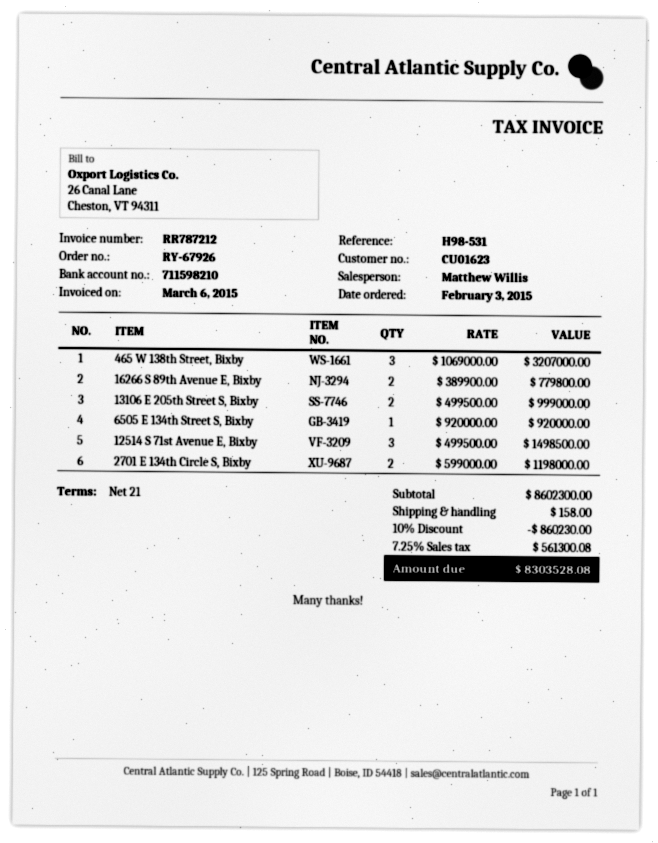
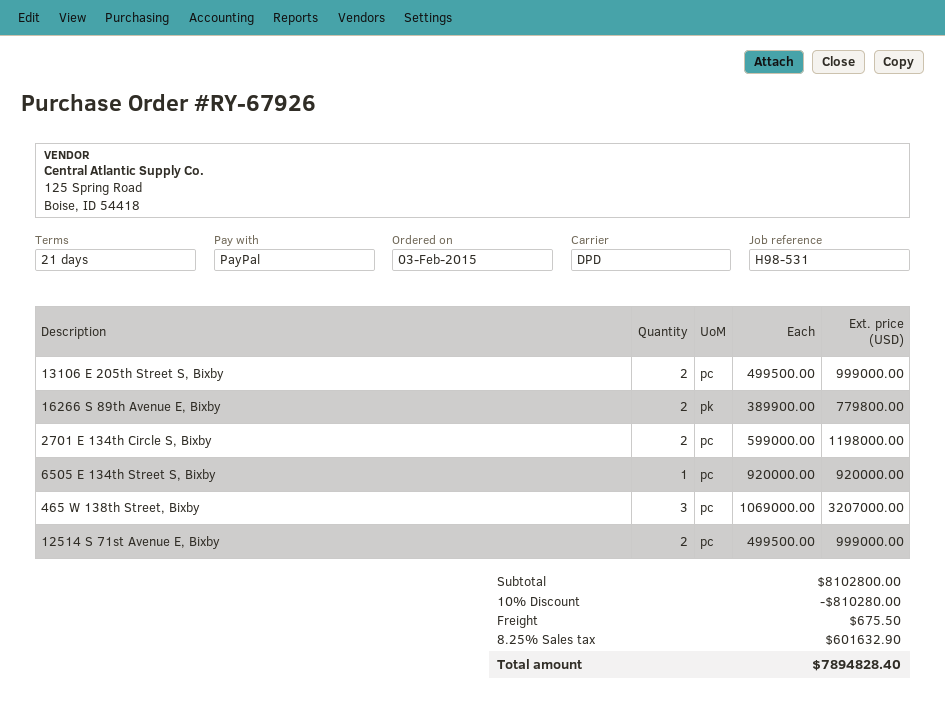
12514 S 71st Avenue E, Bixby: 3 x 499500.00 = 1498500.00 -> 2 x 499500.00 = 999000.00
subtotal: 8602300.00 -> 8102800.00
discount: 10% = 860230.00 -> 10% = 810280.00
shipping: 158.00 -> 675.50
tax: 7.25% = 561300.08 -> 8.25% = 601632.90
total: 8303528.08 -> 7894828.40

